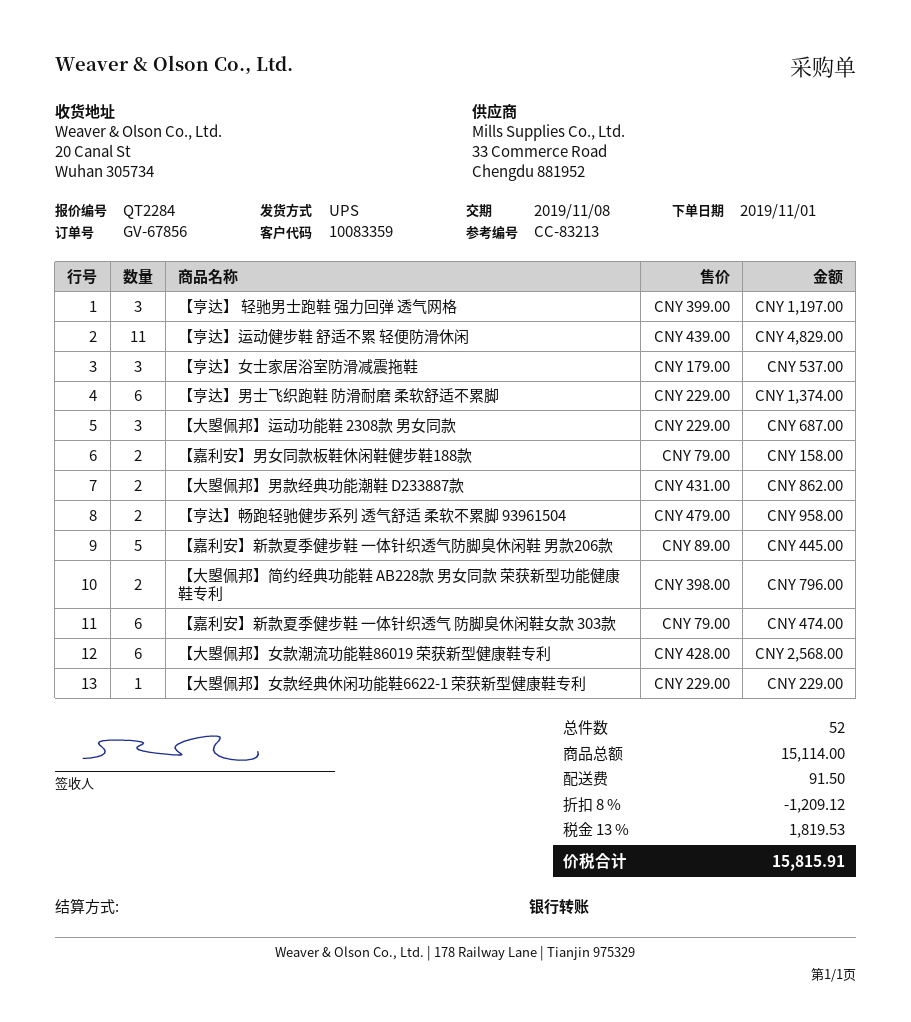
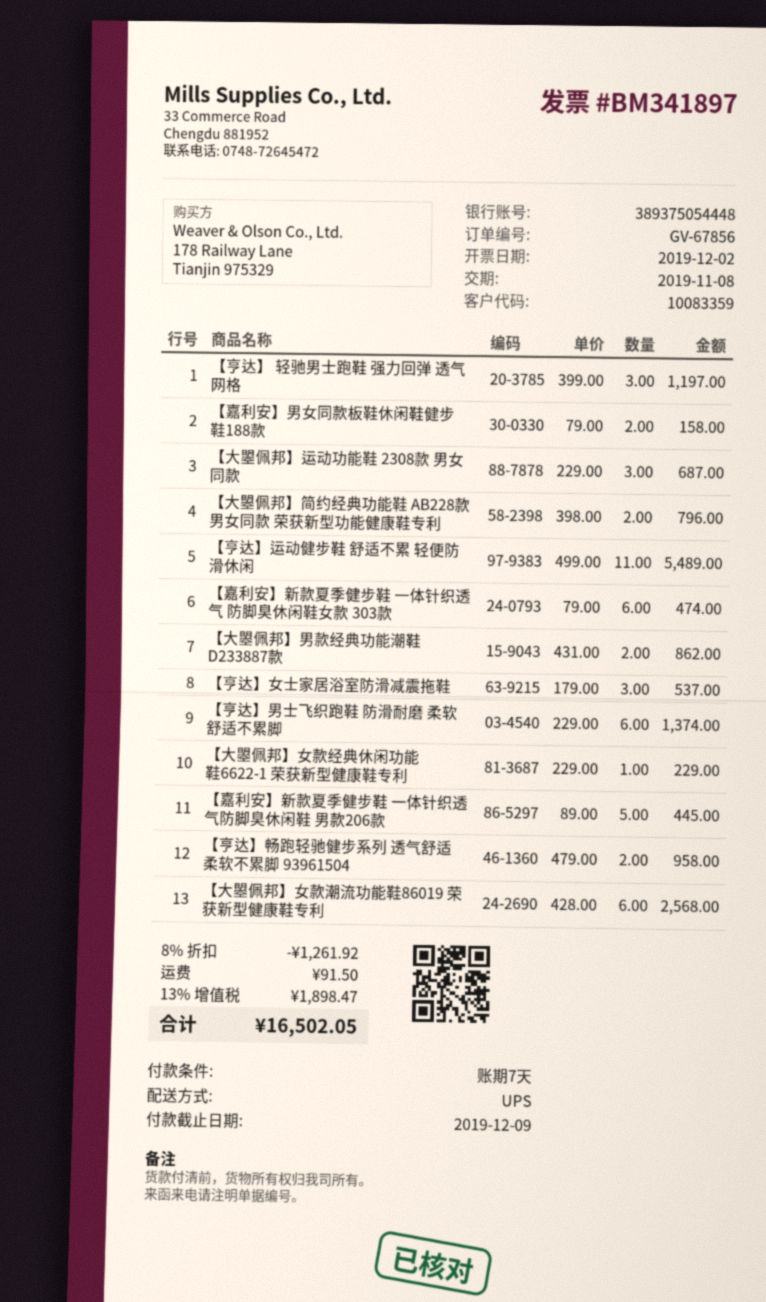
【亨达】运动健步鞋 舒适不累 轻便防滑休闲: 11 x 439.00 = 4829.00 -> 11 x 499.00 = 5489.00
discount: 8% = 1209.12 -> 8% = 1261.92
tax: 13% = 1819.53 -> 13% = 1898.47
total: 15815.91 -> 16502.05

